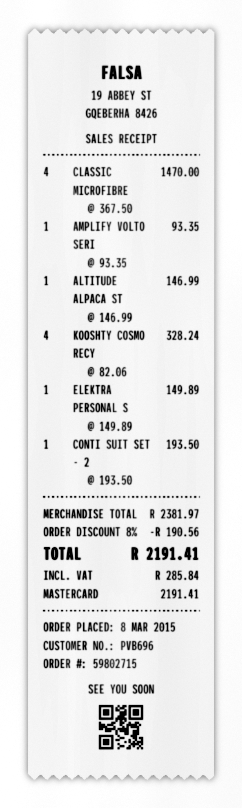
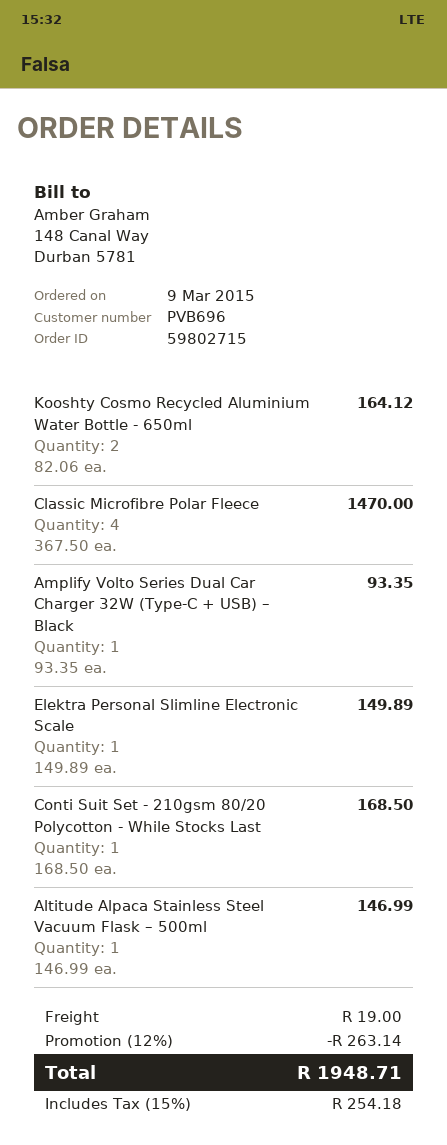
order date: 2015-03-08 -> 2015-03-09
KOOSHTY COSMO RECY: 4 x 82.06 = 328.24 -> 2 x 82.06 = 164.12
CONTI SUIT SET - 2: 1 x 193.50 = 193.50 -> 1 x 168.50 = 168.50
discount: 8% = 190.56 -> 12% = 263.14
shipping: none -> 19.00
tax: 285.84 -> 254.18
total: 2191.41 -> 1948.71

